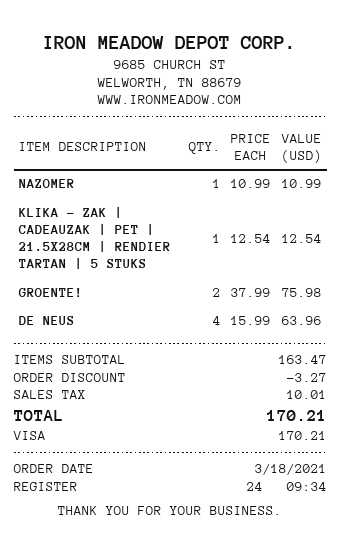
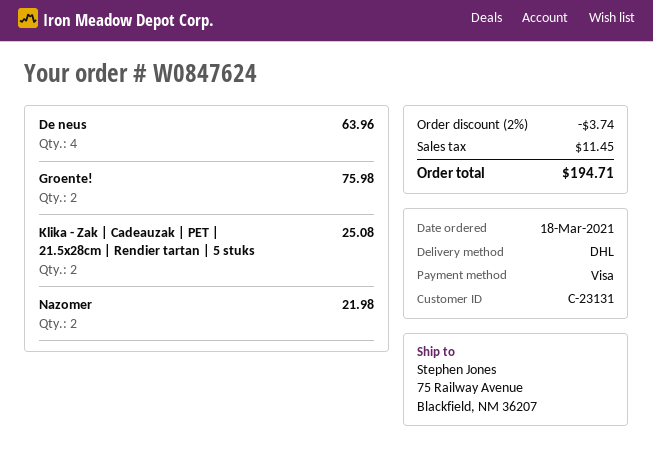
NAZOMER: 1 for 10.99 -> 2 for 21.98
KLIKA - ZAK | CADEAUZAK | PET | 21.5X28CM | RENDIER TARTAN | 5 STUKS: 1 for 12.54 -> 2 for 25.08
discount: 3.27 -> 3.74
tax: 10.01 -> 11.45
total: 170.21 -> 194.71

